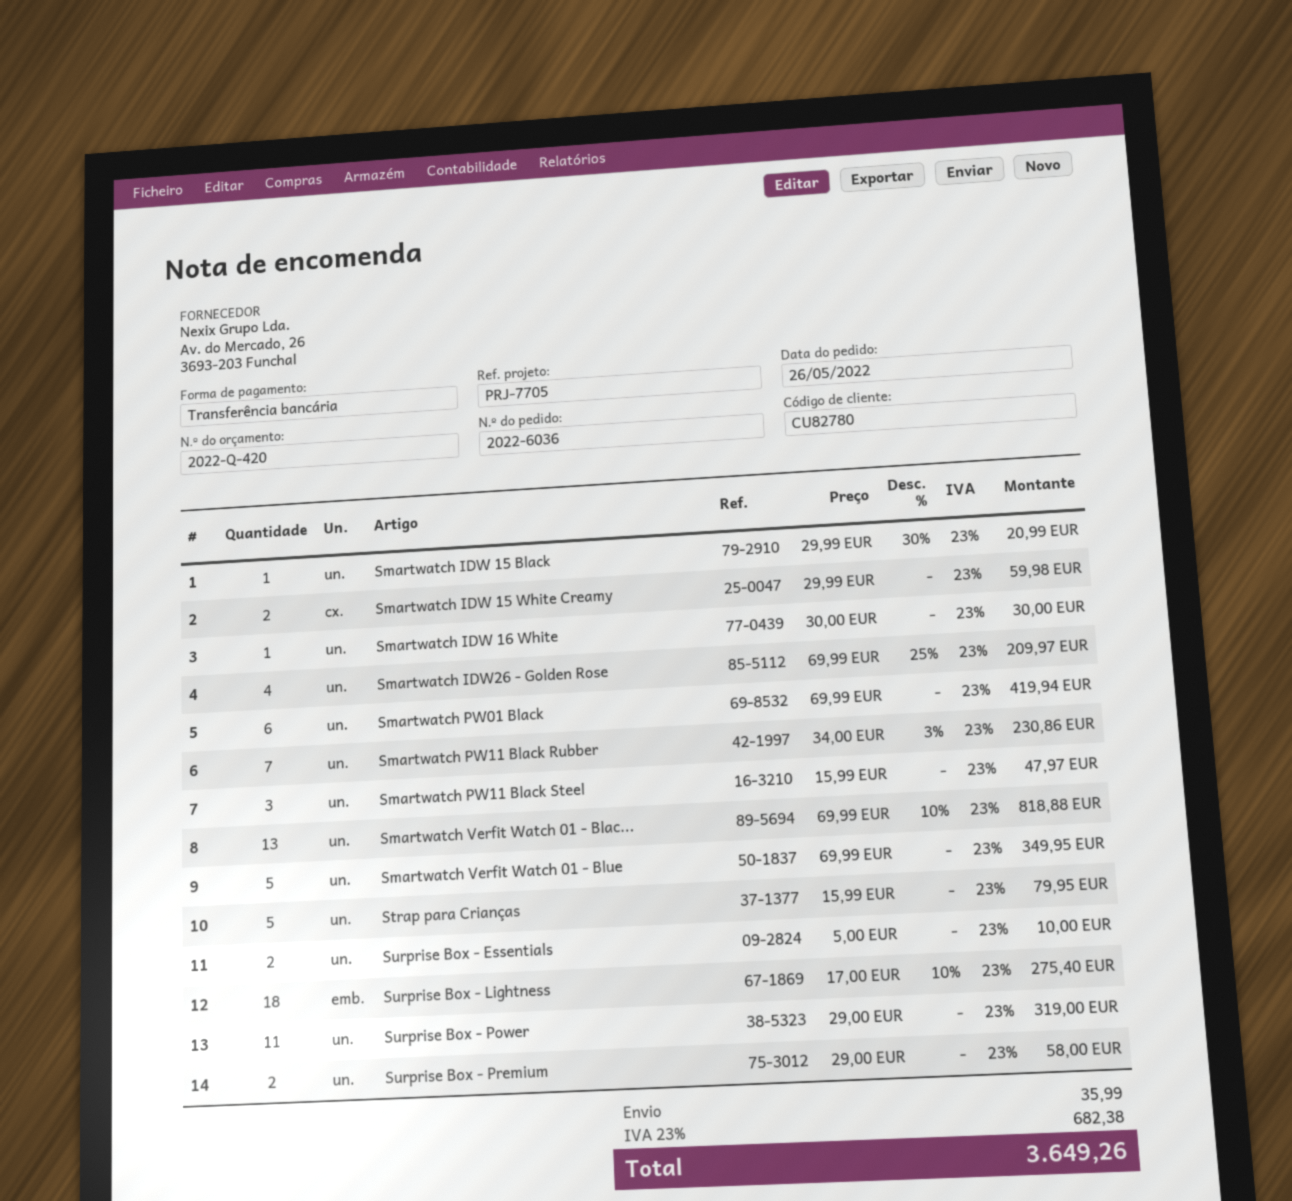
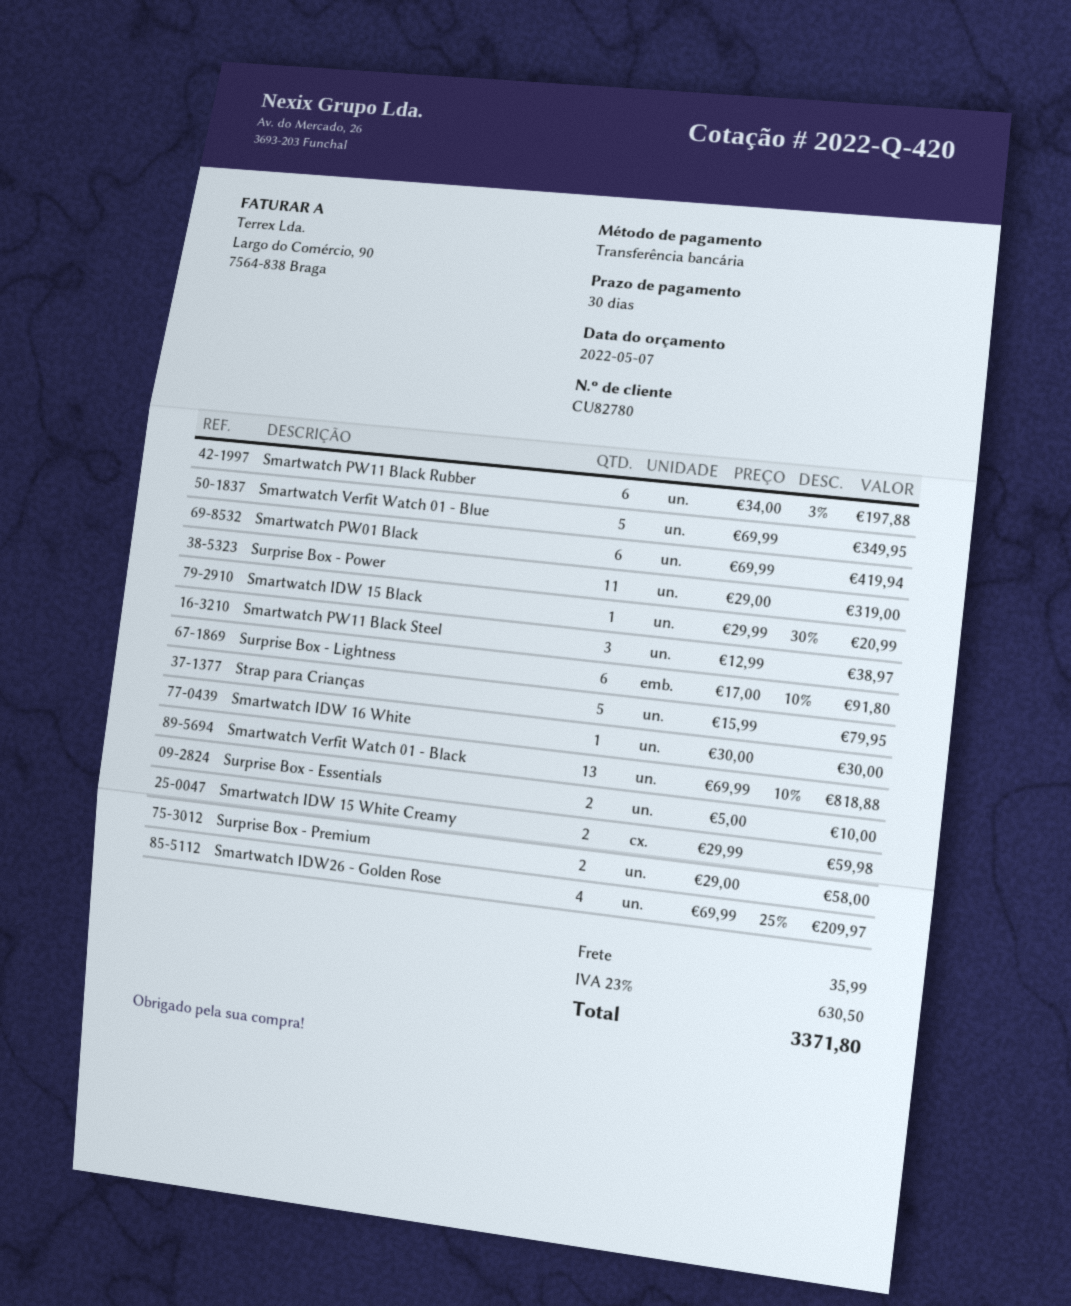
Smartwatch PW11 Black Rubber: 7 x 34.00 - 3% = 230.86 -> 6 x 34.00 - 3% = 197.88
Smartwatch PW11 Black Steel: 3 x 15.99 = 47.97 -> 3 x 12.99 = 38.97
Surprise Box - Lightness: 18 x 17.00 - 10% = 275.40 -> 6 x 17.00 - 10% = 91.80
tax: 23% = 682.38 -> 23% = 630.50
total: 3649.26 -> 3371.80

